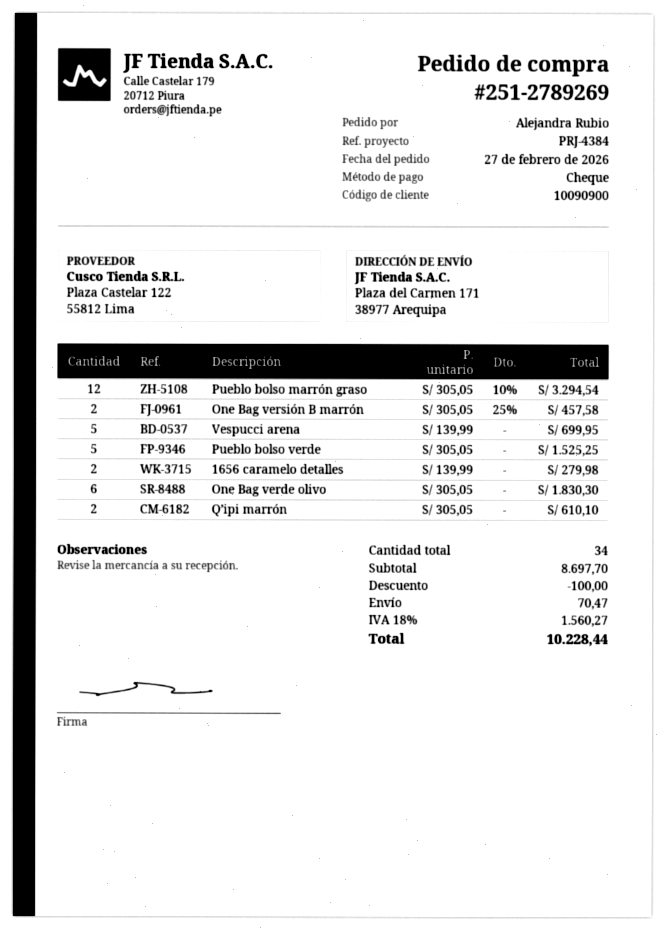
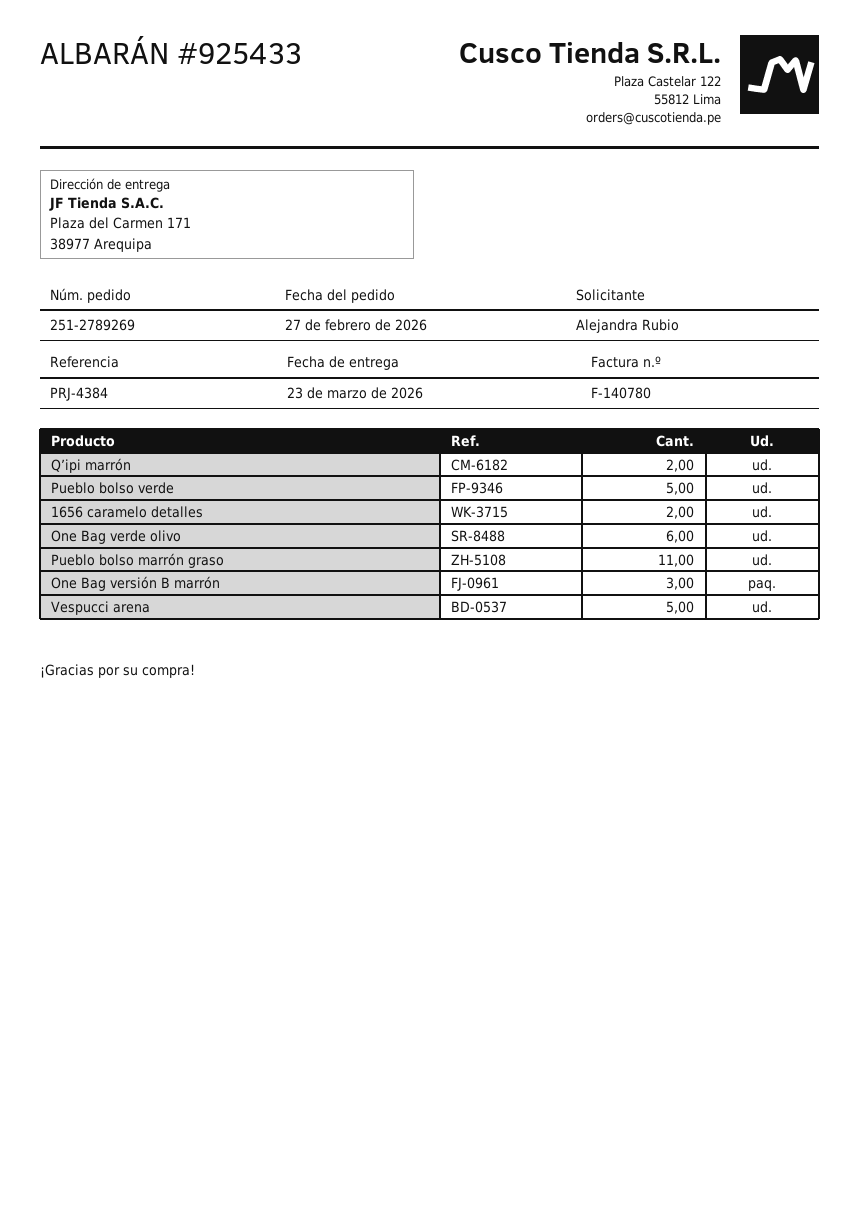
Pueblo bolso marrón graso: 12 -> 11
One Bag versión B marrón: 2 -> 3

